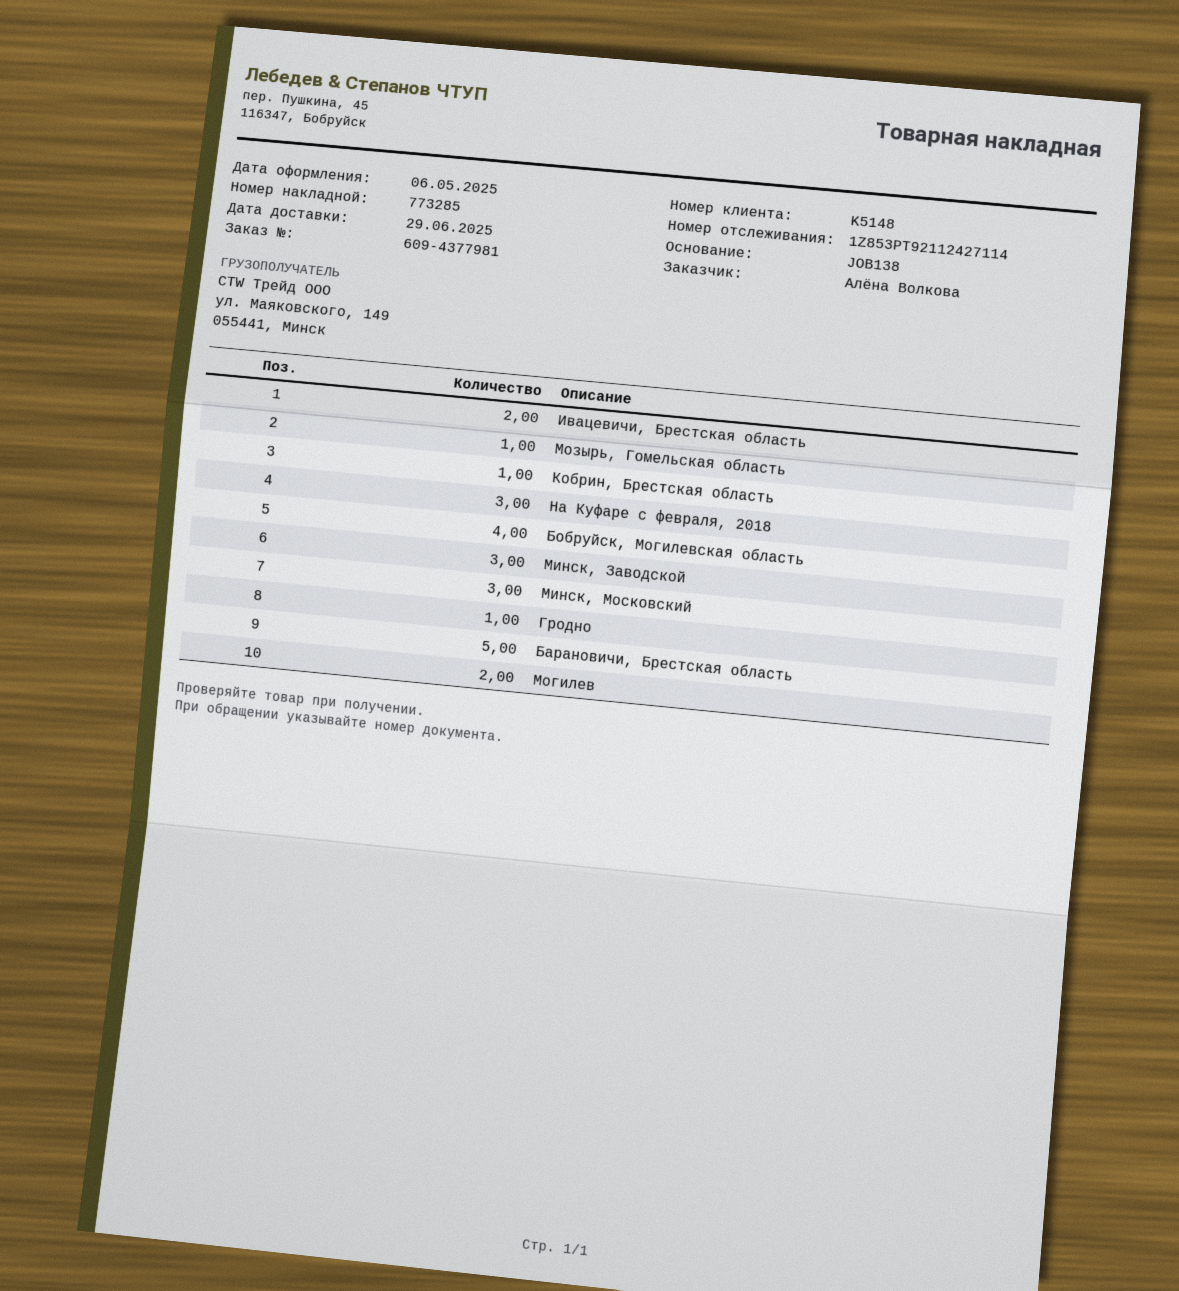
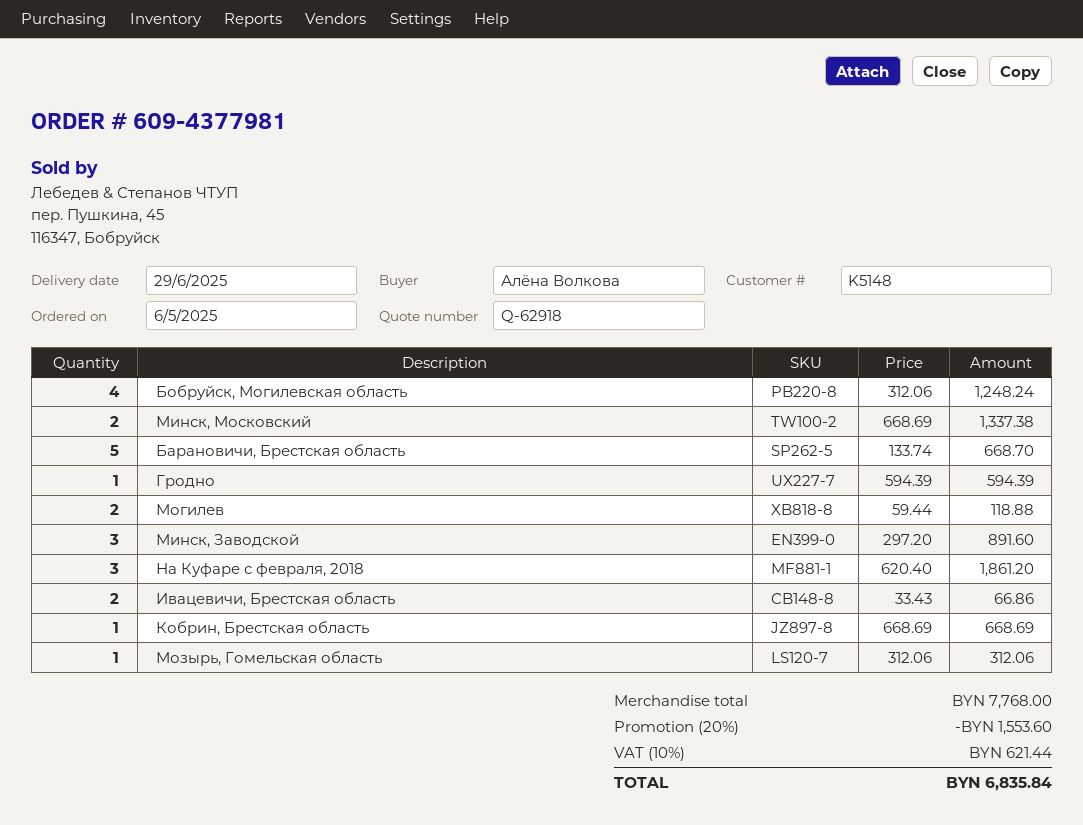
Минск, Московский: 3 -> 2

